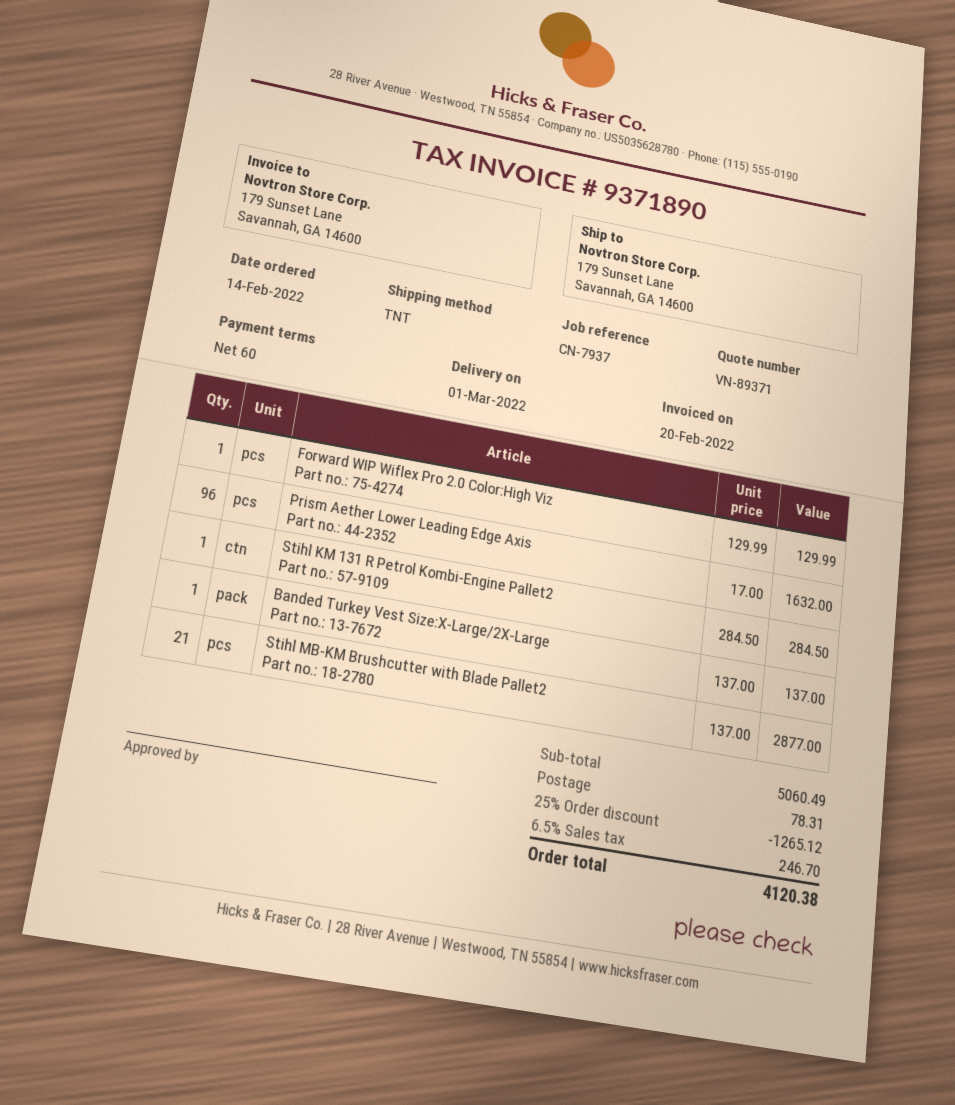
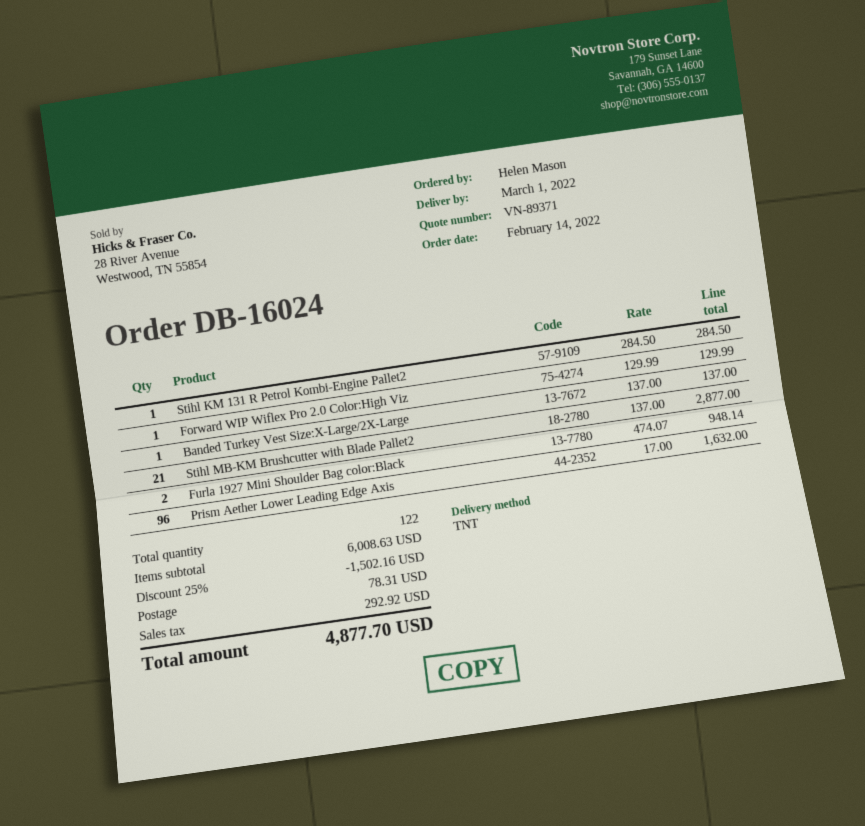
Furla 1927 Mini Shoulder Bag color:Black: none -> 2 x 474.07 = 948.14
subtotal: 5060.49 -> 6008.63
discount: 25% = 1265.12 -> 25% = 1502.16
tax: 246.70 -> 292.92
total: 4120.38 -> 4877.70

